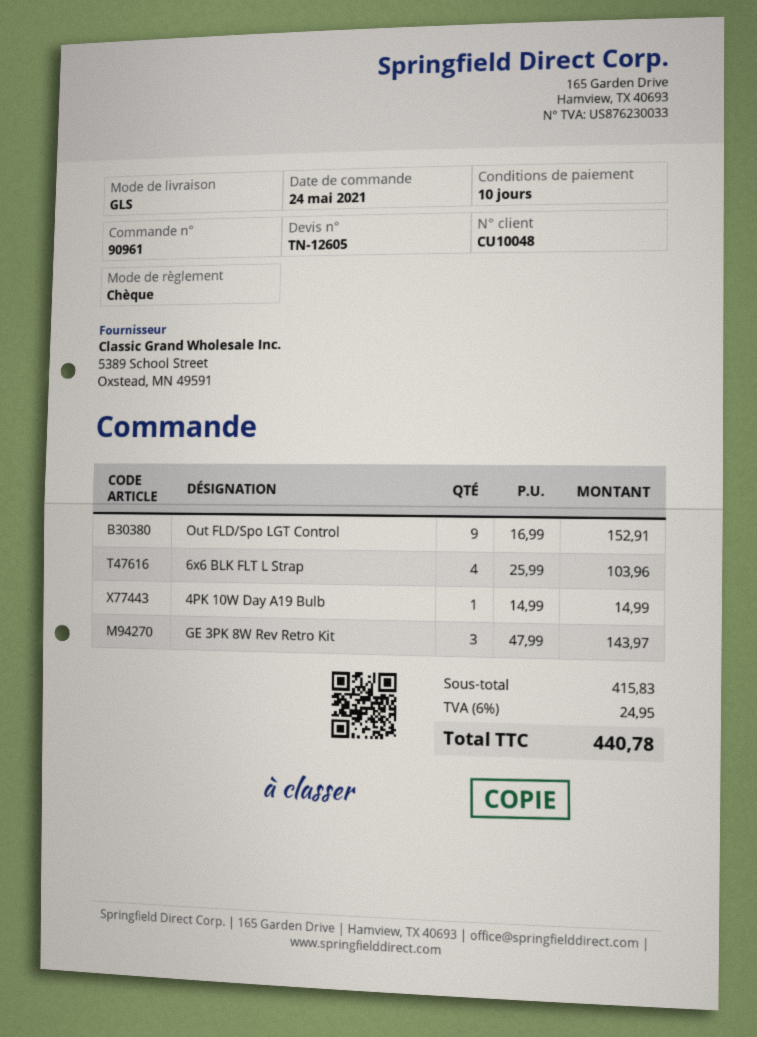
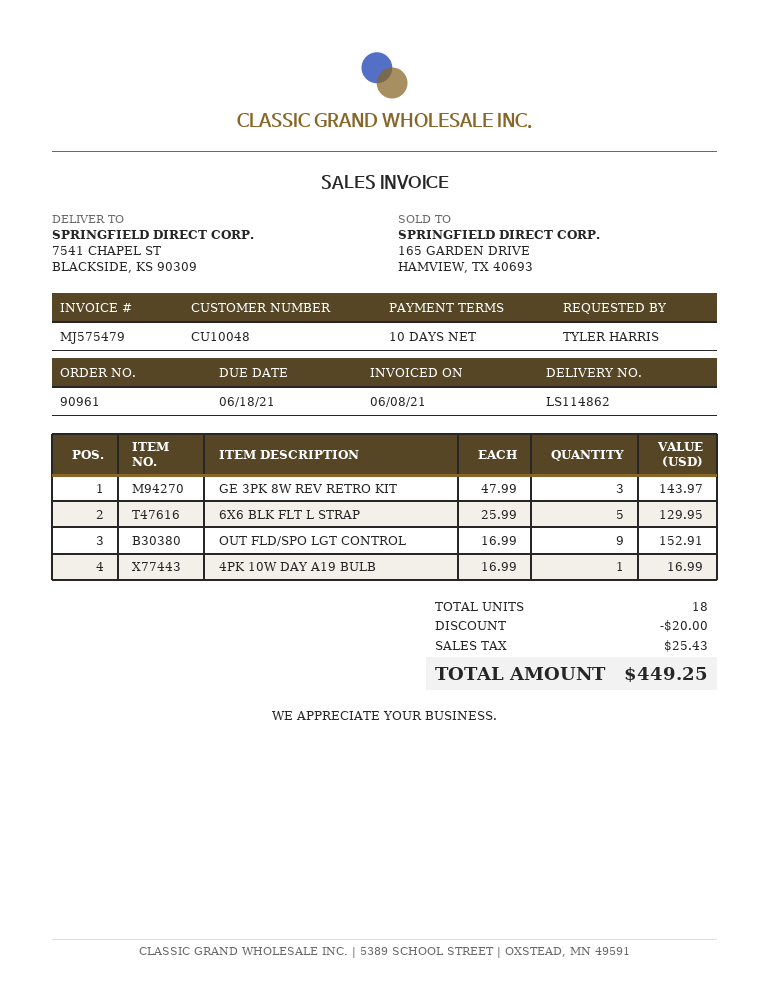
6x6 BLK FLT L Strap: 4 x 25.99 = 103.96 -> 5 x 25.99 = 129.95
4PK 10W Day A19 Bulb: 1 x 14.99 = 14.99 -> 1 x 16.99 = 16.99
discount: none -> 20.00
tax: 24.95 -> 25.43
total: 440.78 -> 449.25

